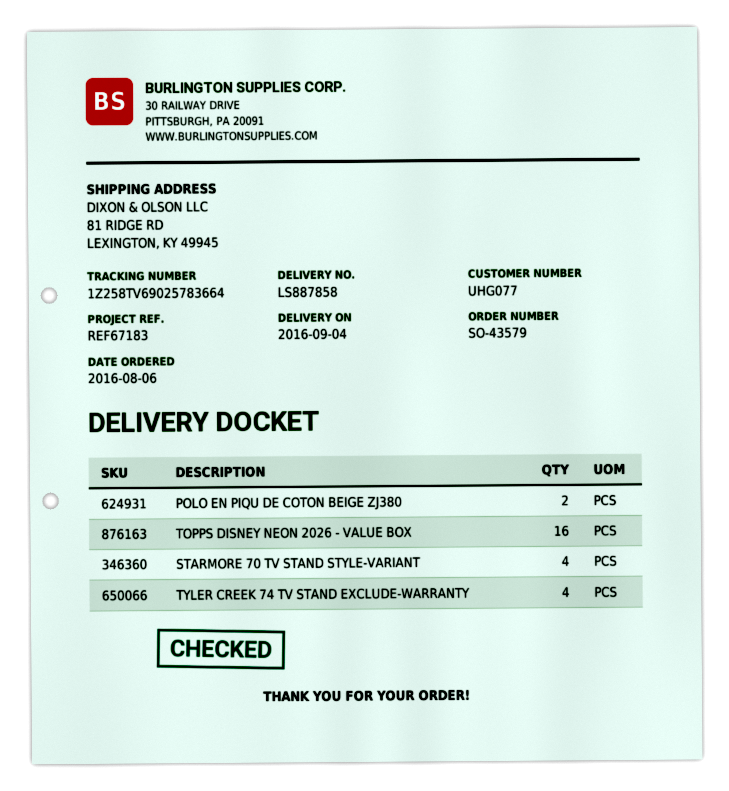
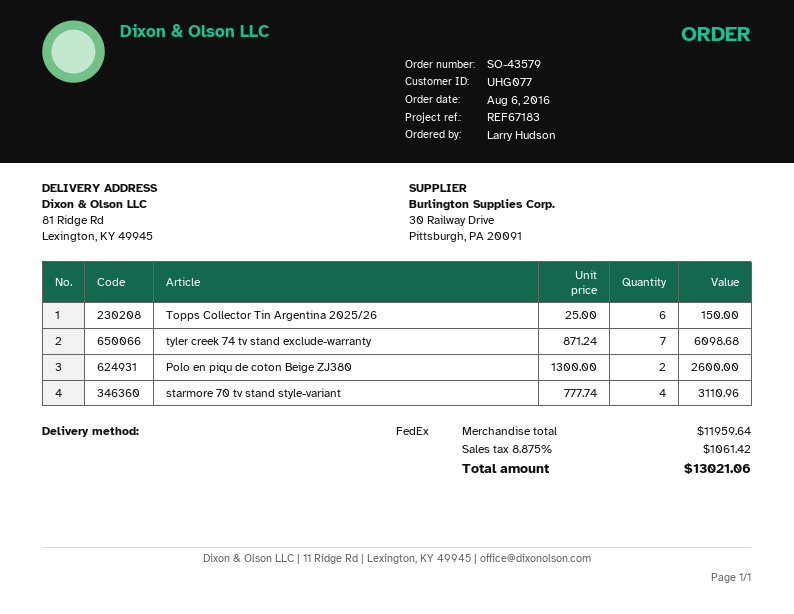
TOPPS DISNEY NEON 2026 - VALUE BOX: 16 -> none
TYLER CREEK 74 TV STAND EXCLUDE-WARRANTY: 4 -> 7
Topps Collector Tin Argentina 2025/26: none -> 6

